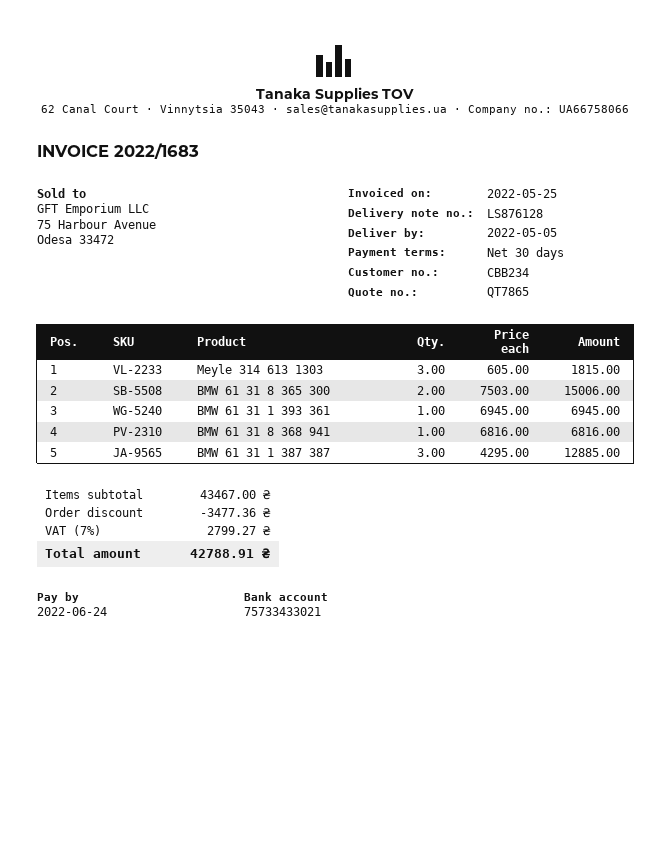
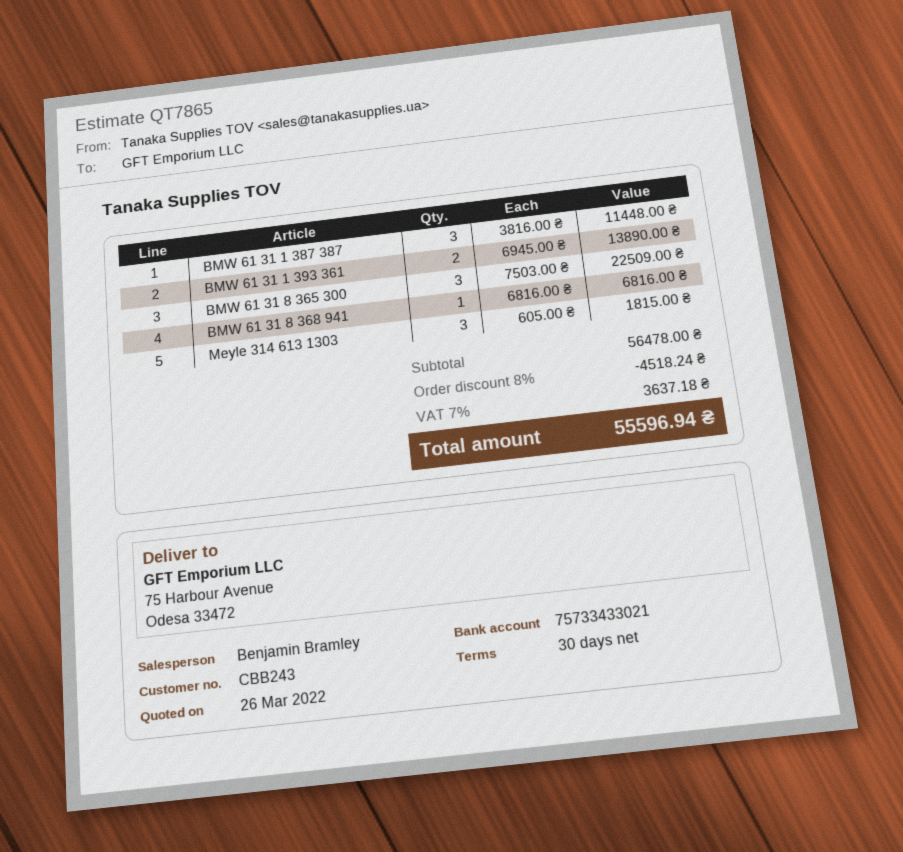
customer number: CBB234 -> CBB243
BMW 61 31 8 365 300: 2 x 7503.00 = 15006.00 -> 3 x 7503.00 = 22509.00
BMW 61 31 1 393 361: 1 x 6945.00 = 6945.00 -> 2 x 6945.00 = 13890.00
BMW 61 31 1 387 387: 3 x 4295.00 = 12885.00 -> 3 x 3816.00 = 11448.00
subtotal: 43467.00 -> 56478.00
discount: 3477.36 -> 4518.24
tax: 7% = 2799.27 -> 7% = 3637.18
total: 42788.91 -> 55596.94

